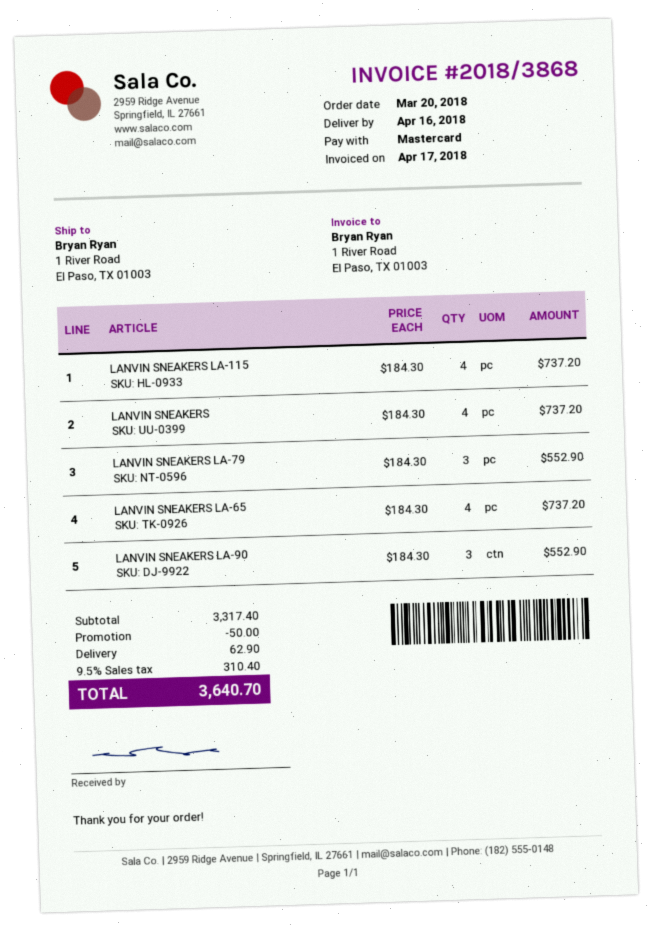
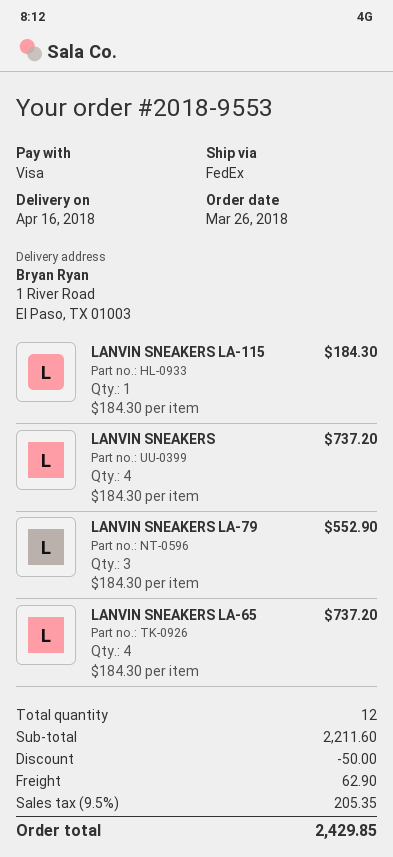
order date: 2018-03-20 -> 2018-03-26
payment method: Mastercard -> Visa
LANVIN SNEAKERS LA-115: 4 x 184.30 = 737.20 -> 1 x 184.30 = 184.30
LANVIN SNEAKERS LA-90: 3 x 184.30 = 552.90 -> none
subtotal: 3317.40 -> 2211.60
tax: 9.5% = 310.40 -> 9.5% = 205.35
total: 3640.70 -> 2429.85

